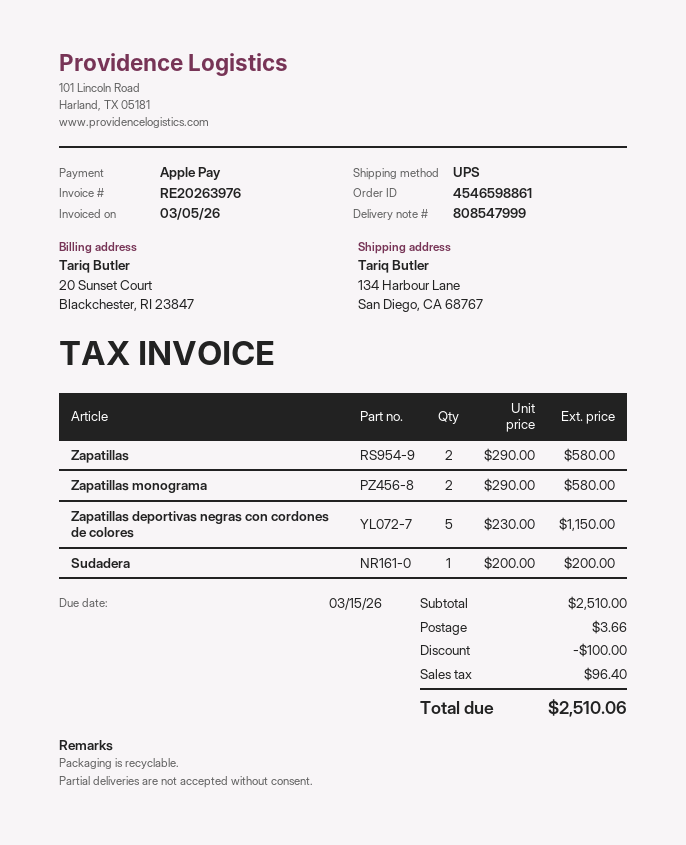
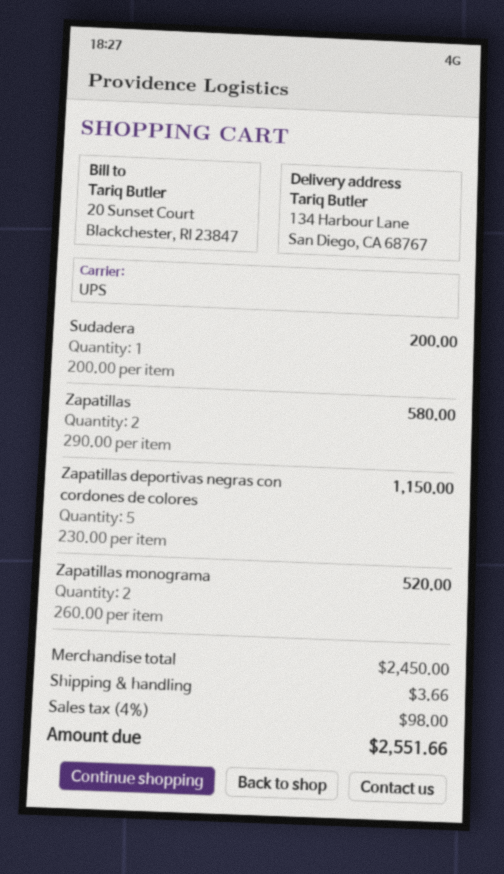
Zapatillas monograma: 2 x 290.00 = 580.00 -> 2 x 260.00 = 520.00
subtotal: 2510.00 -> 2450.00
discount: 100.00 -> none
tax: 96.40 -> 98.00
total: 2510.06 -> 2551.66

